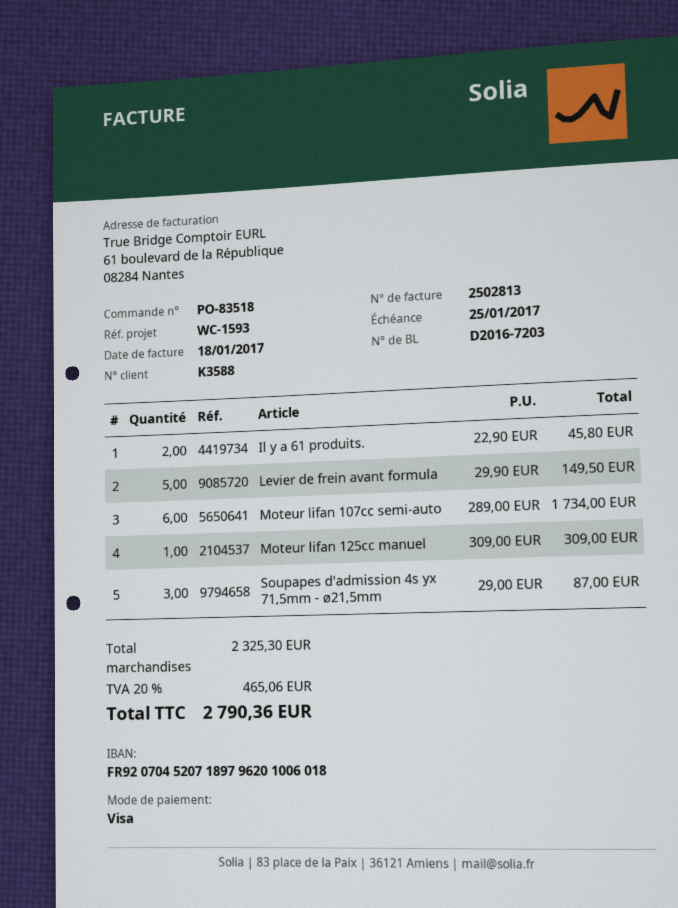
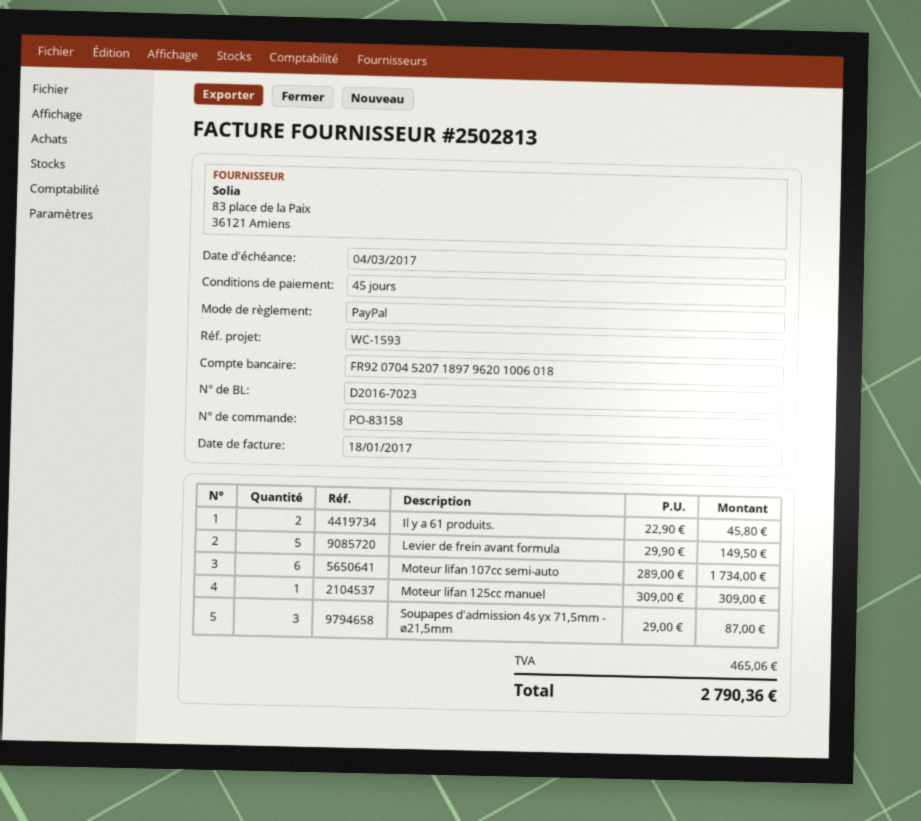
order number: PO-83518 -> PO-83158
delivery note number: D2016-7203 -> D2016-7023
due date: 2017-01-25 -> 2017-03-04
payment method: Visa -> PayPal

